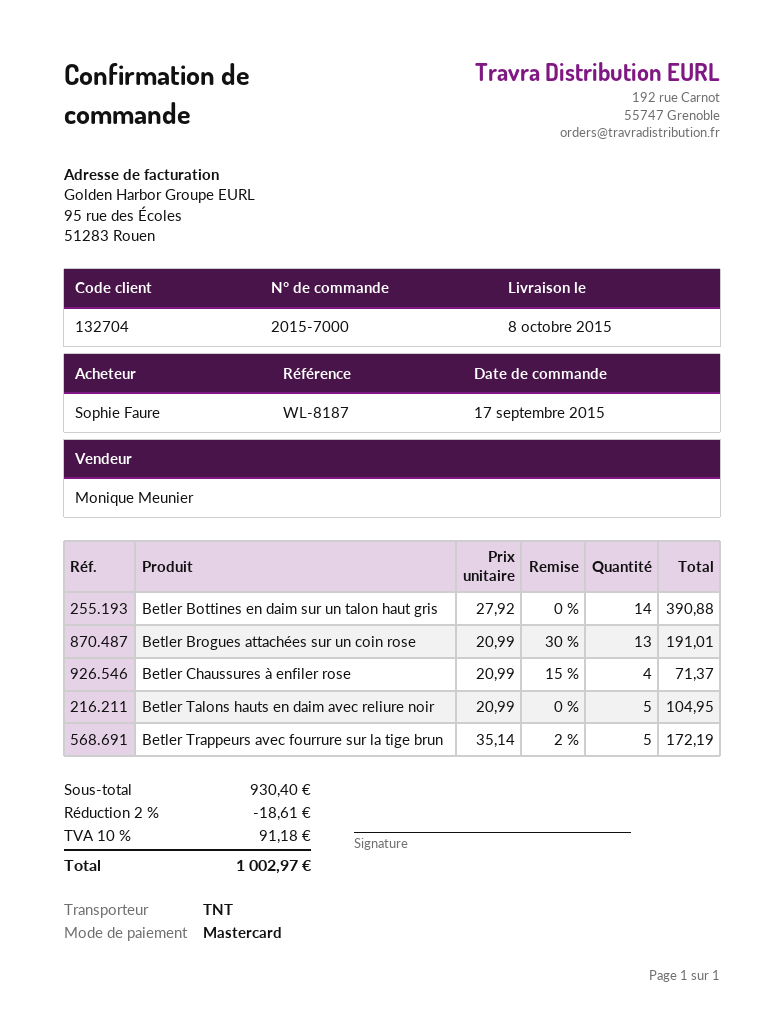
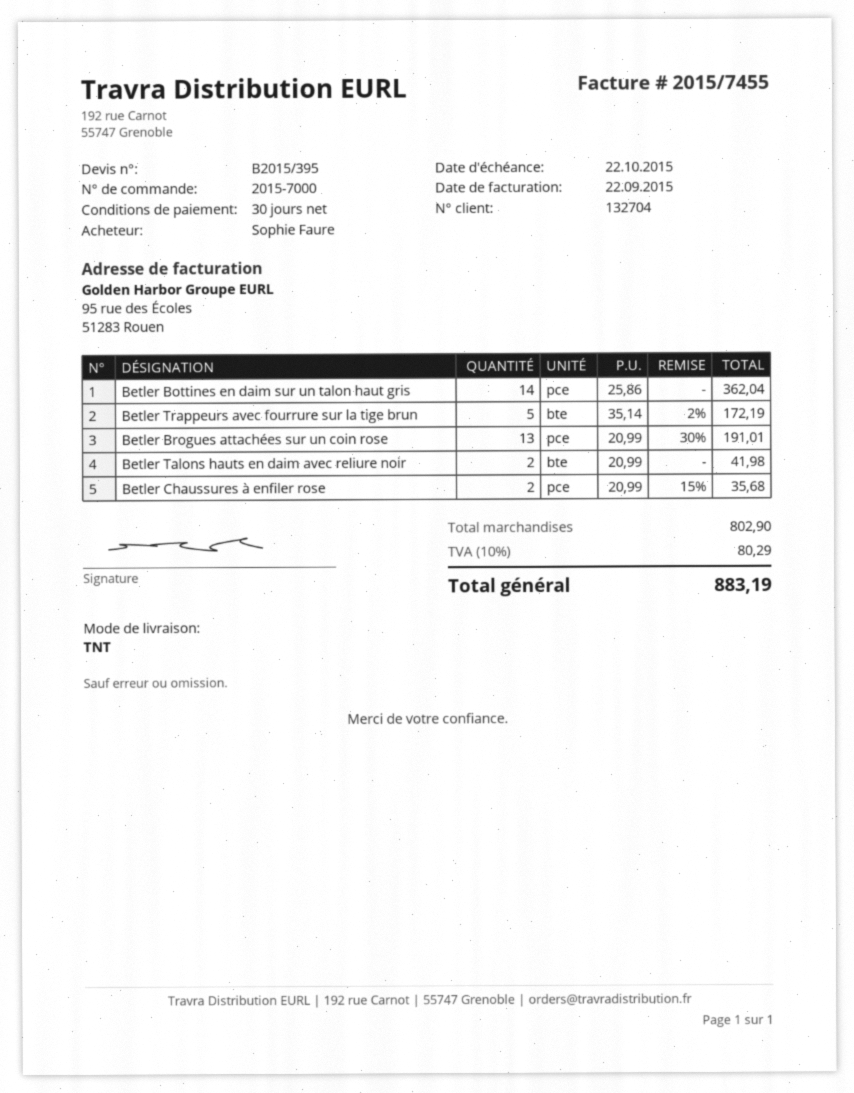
Betler Bottines en daim sur un talon haut gris: 14 x 27.92 = 390.88 -> 14 x 25.86 = 362.04
Betler Chaussures à enfiler rose: 4 x 20.99 - 15% = 71.37 -> 2 x 20.99 - 15% = 35.68
Betler Talons hauts en daim avec reliure noir: 5 x 20.99 = 104.95 -> 2 x 20.99 = 41.98
subtotal: 930.40 -> 802.90
discount: 2% = 18.61 -> none
tax: 10% = 91.18 -> 10% = 80.29
total: 1002.97 -> 883.19

